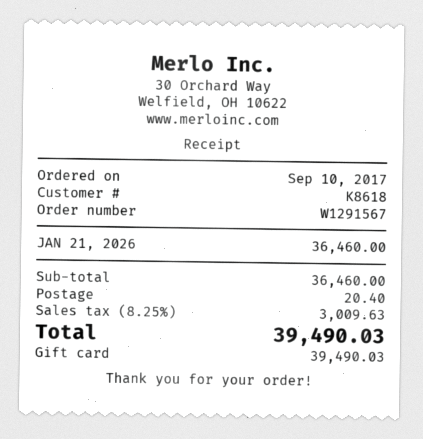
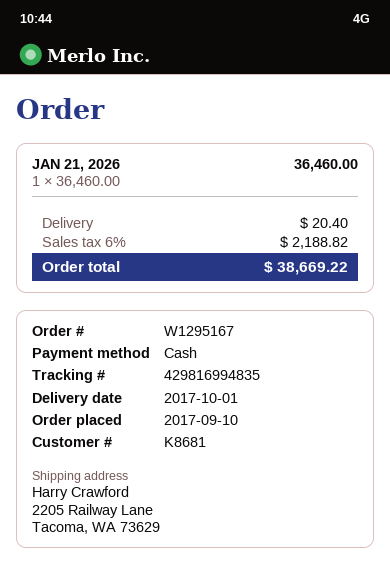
order number: W1291567 -> W1295167
customer number: K8618 -> K8681
payment method: gift card -> cash
tax: 8.25% = 3009.63 -> 6% = 2188.82
total: 39490.03 -> 38669.22

